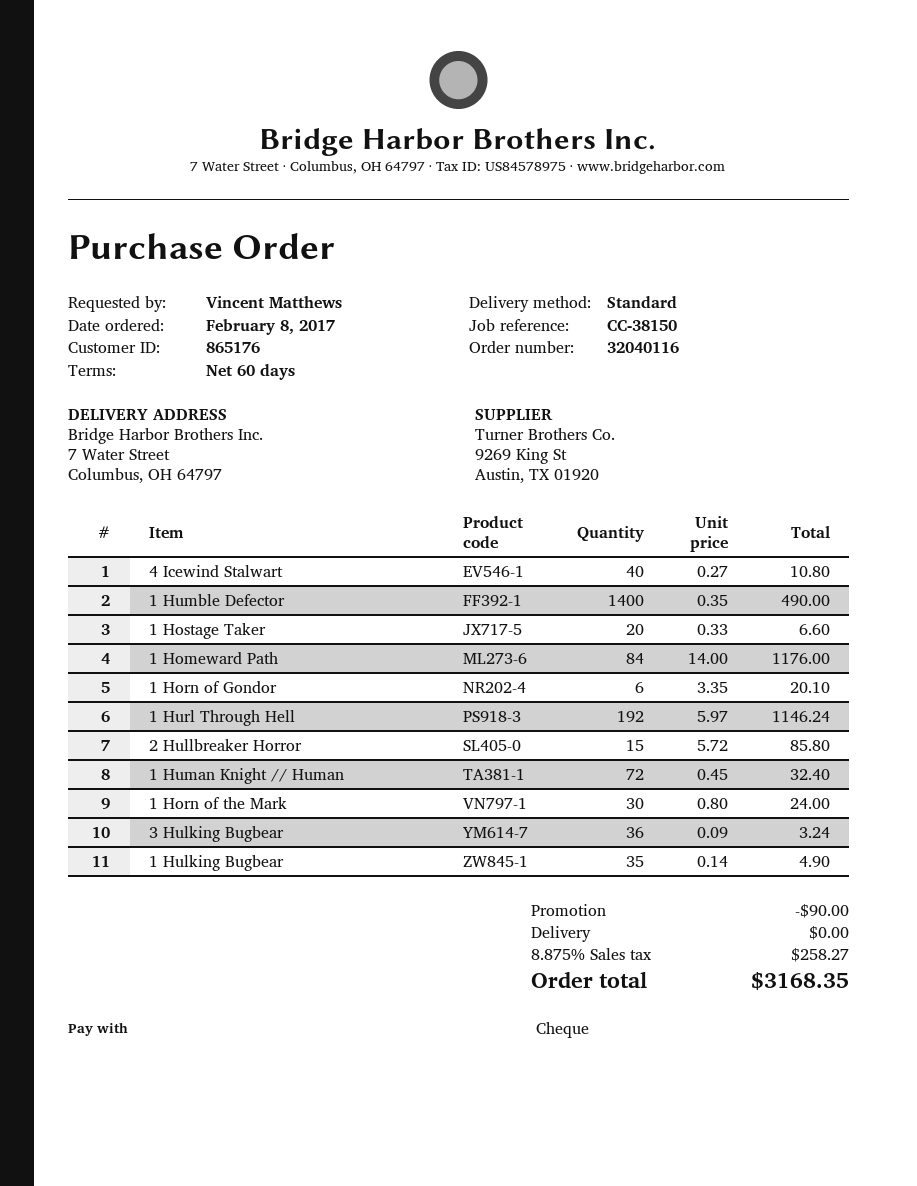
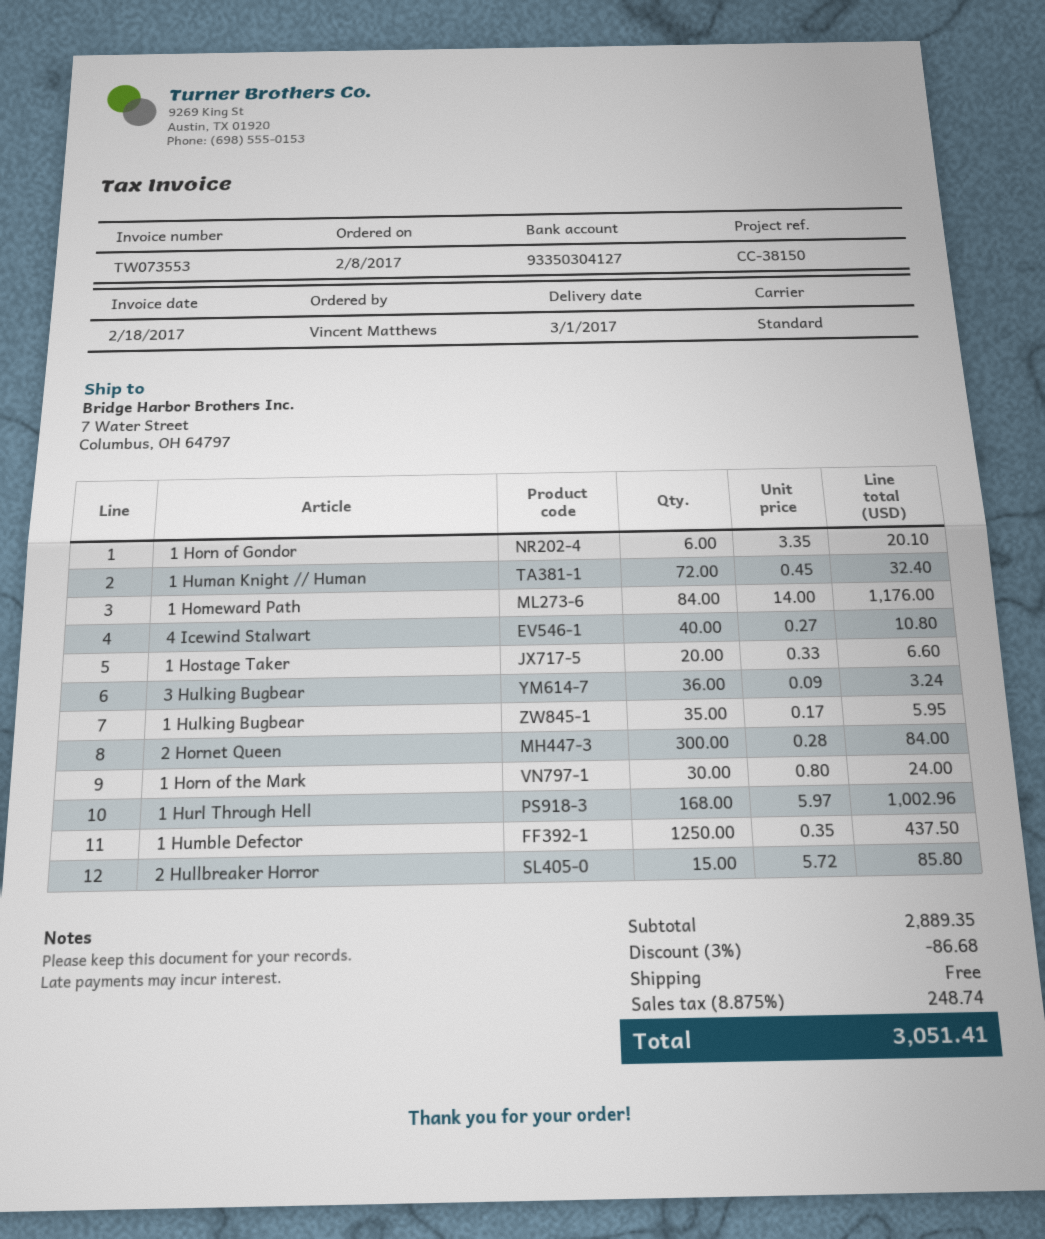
1 Humble Defector: 1400 x 0.35 = 490.00 -> 1250 x 0.35 = 437.50
1 Hurl Through Hell: 192 x 5.97 = 1146.24 -> 168 x 5.97 = 1002.96
1 Hulking Bugbear: 35 x 0.14 = 4.90 -> 35 x 0.17 = 5.95
2 Hornet Queen: none -> 300 x 0.28 = 84.00
discount: 90.00 -> 86.68
tax: 8.875% = 258.27 -> 8.875% = 248.74
total: 3168.35 -> 3051.41

